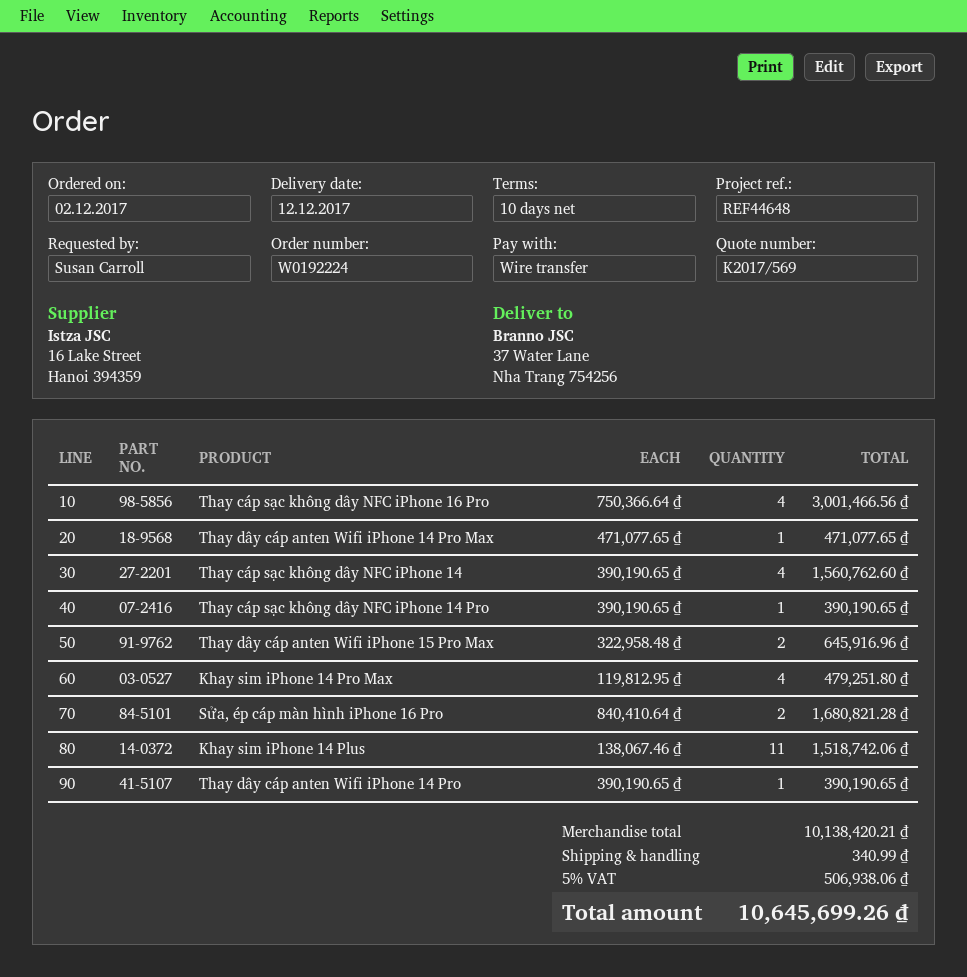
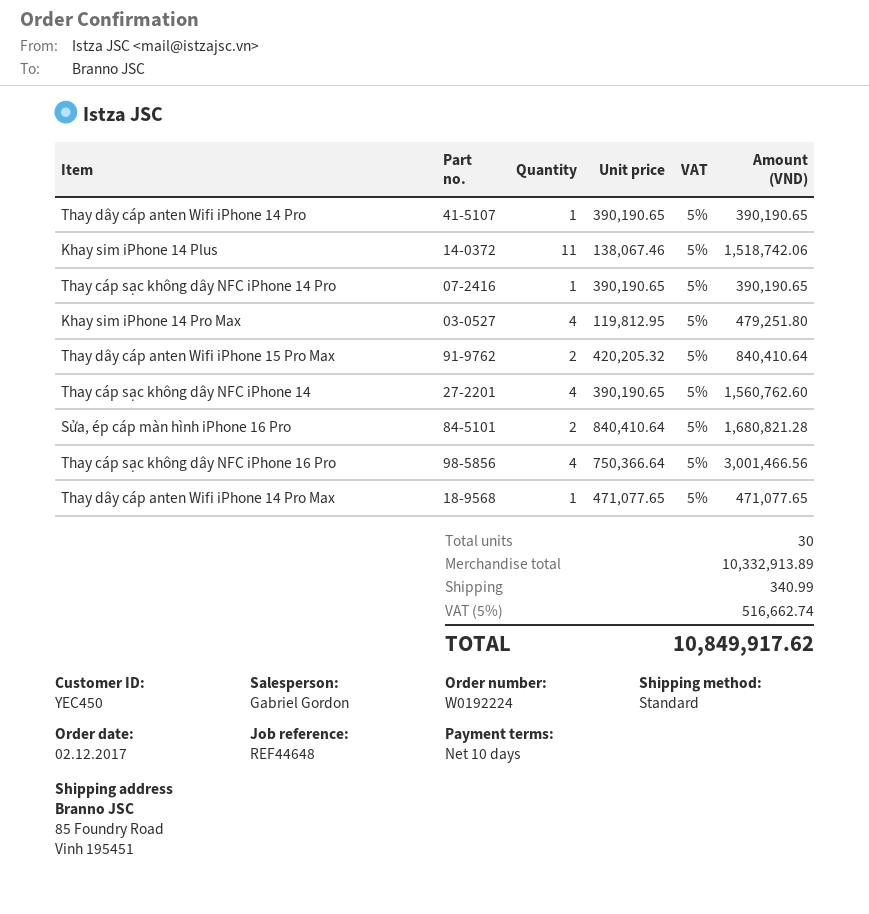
ship to: 37 Water Lane, Nha Trang 754256 -> 85 Foundry Road, Vinh 195451
Thay dây cáp anten Wifi iPhone 15 Pro Max: 2 x 322958.48 = 645916.96 -> 2 x 420205.32 = 840410.64
subtotal: 10138420.21 -> 10332913.89
tax: 5% = 506938.06 -> 5% = 516662.74
total: 10645699.26 -> 10849917.62

